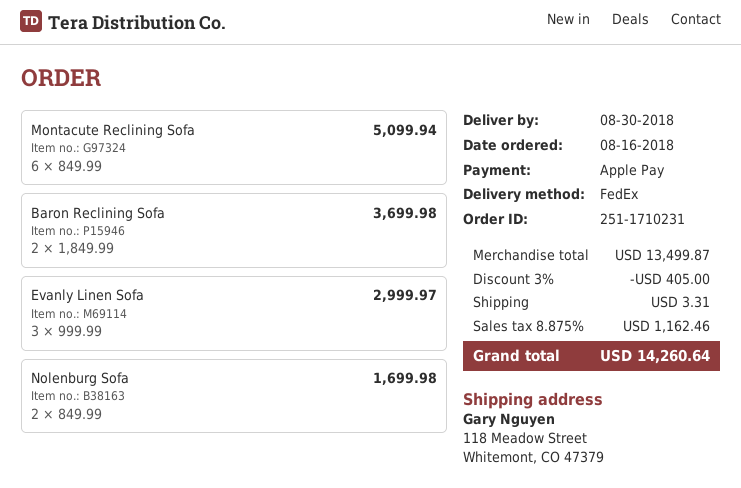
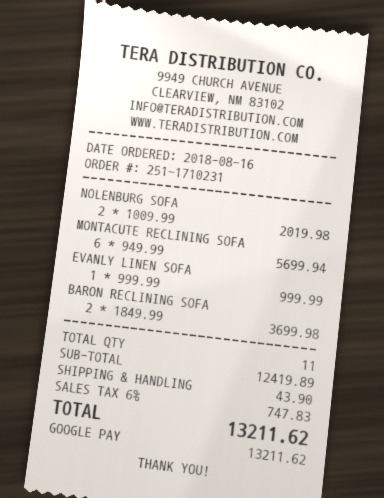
payment method: Apple Pay -> Google Pay
Montacute Reclining Sofa: 6 x 849.99 = 5099.94 -> 6 x 949.99 = 5699.94
Evanly Linen Sofa: 3 x 999.99 = 2999.97 -> 1 x 999.99 = 999.99
Nolenburg Sofa: 2 x 849.99 = 1699.98 -> 2 x 1009.99 = 2019.98
subtotal: 13499.87 -> 12419.89
discount: 3% = 405.00 -> none
shipping: 3.31 -> 43.90
tax: 8.875% = 1162.46 -> 6% = 747.83
total: 14260.64 -> 13211.62

